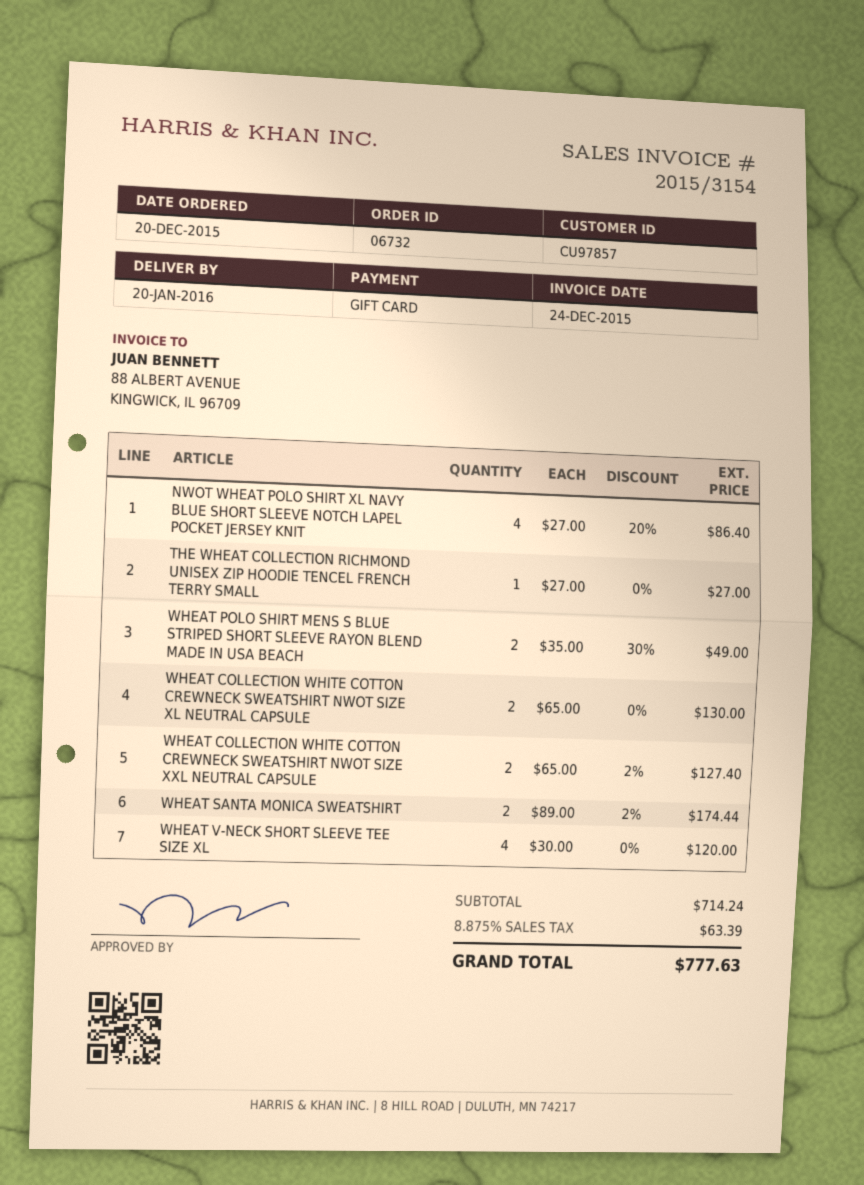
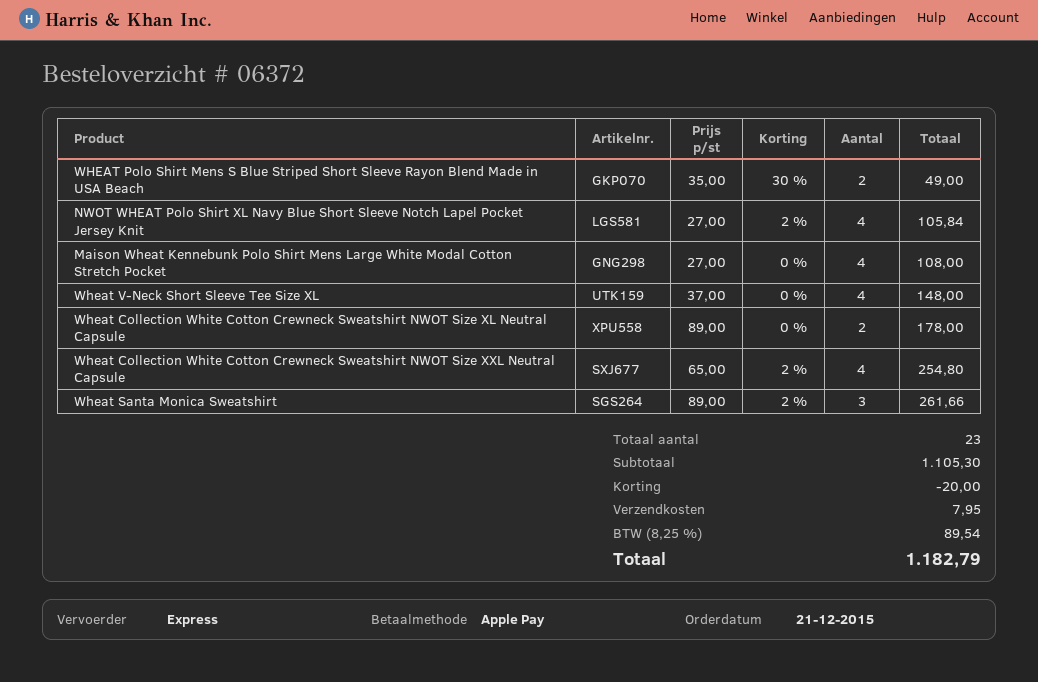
order number: 06732 -> 06372
order date: 2015-12-20 -> 2015-12-21
payment method: gift card -> Apple Pay
NWOT WHEAT POLO SHIRT XL NAVY BLUE SHORT SLEEVE NOTCH LAPEL POCKET JERSEY KNIT: 4 x 27.00 - 20% = 86.40 -> 4 x 27.00 - 2% = 105.84
THE WHEAT COLLECTION RICHMOND UNISEX ZIP HOODIE TENCEL FRENCH TERRY SMALL: 1 x 27.00 = 27.00 -> none
WHEAT COLLECTION WHITE COTTON CREWNECK SWEATSHIRT NWOT SIZE XL NEUTRAL CAPSULE: 2 x 65.00 = 130.00 -> 2 x 89.00 = 178.00
WHEAT COLLECTION WHITE COTTON CREWNECK SWEATSHIRT NWOT SIZE XXL NEUTRAL CAPSULE: 2 x 65.00 - 2% = 127.40 -> 4 x 65.00 - 2% = 254.80
WHEAT SANTA MONICA SWEATSHIRT: 2 x 89.00 - 2% = 174.44 -> 3 x 89.00 - 2% = 261.66
WHEAT V-NECK SHORT SLEEVE TEE SIZE XL: 4 x 30.00 = 120.00 -> 4 x 37.00 = 148.00
Maison Wheat Kennebunk Polo Shirt Mens Large White Modal Cotton Stretch Pocket: none -> 4 x 27.00 = 108.00
subtotal: 714.24 -> 1105.30
discount: none -> 20.00
shipping: none -> 7.95
tax: 8.875% = 63.39 -> 8.25% = 89.54
total: 777.63 -> 1182.79

